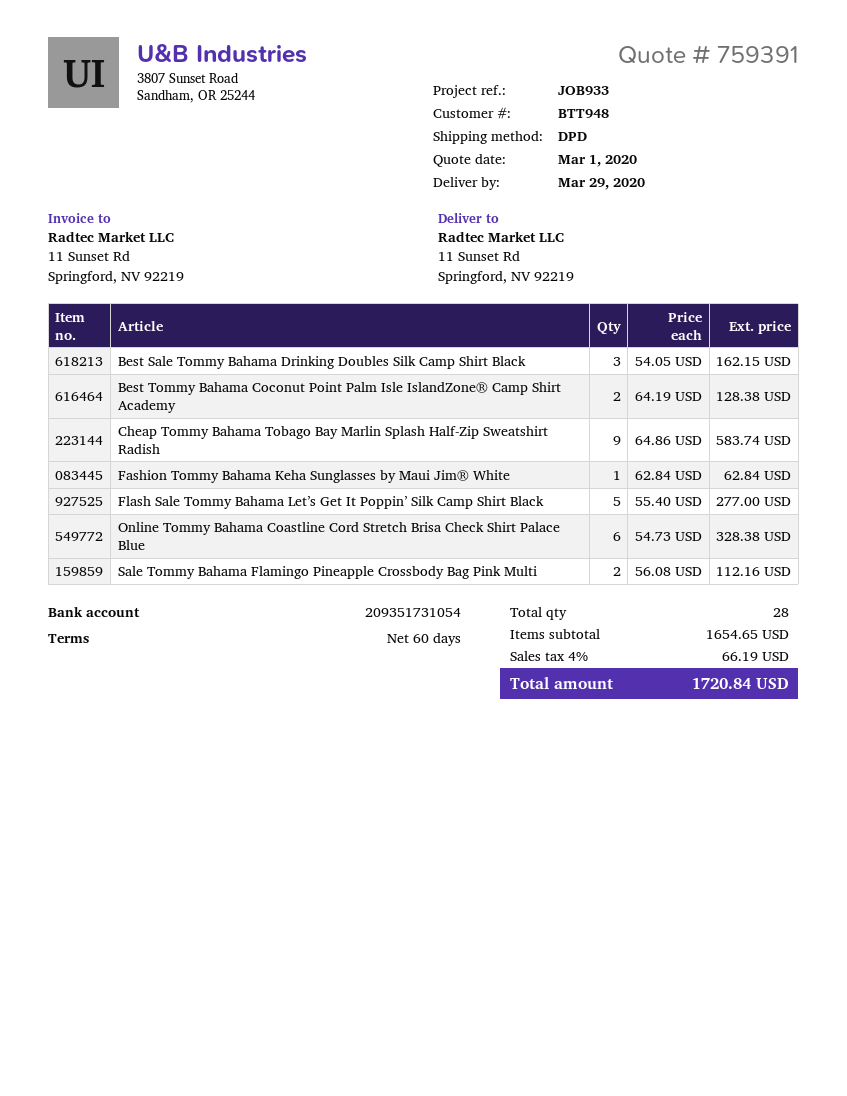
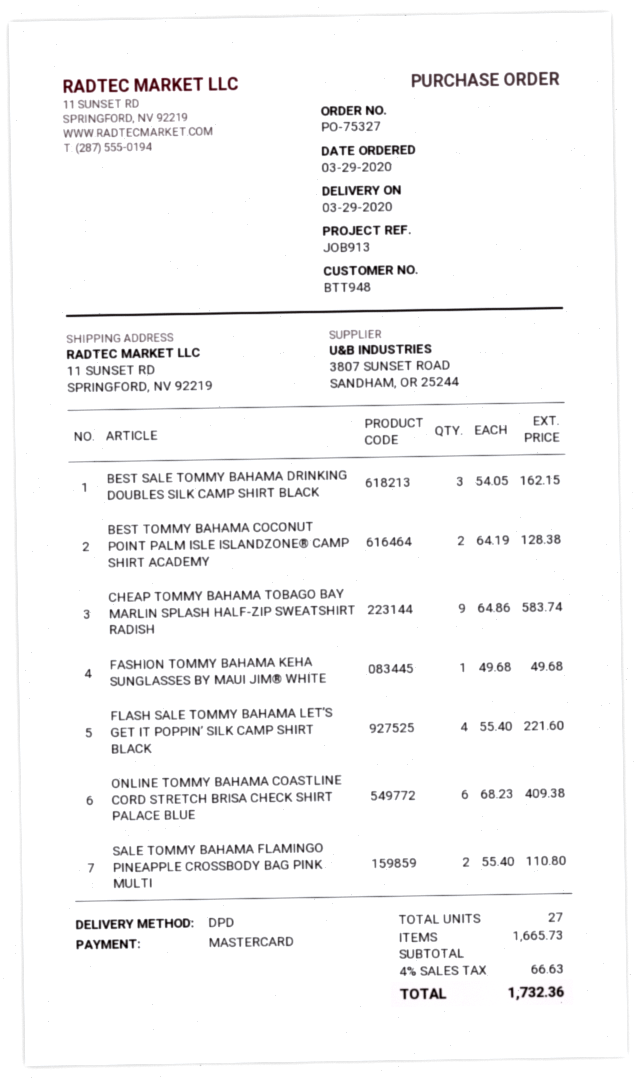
reference: JOB933 -> JOB913
Fashion Tommy Bahama Keha Sunglasses by Maui Jim® White: 1 x 62.84 = 62.84 -> 1 x 49.68 = 49.68
Flash Sale Tommy Bahama Let’s Get It Poppin’ Silk Camp Shirt Black: 5 x 55.40 = 277.00 -> 4 x 55.40 = 221.60
Online Tommy Bahama Coastline Cord Stretch Brisa Check Shirt Palace Blue: 6 x 54.73 = 328.38 -> 6 x 68.23 = 409.38
Sale Tommy Bahama Flamingo Pineapple Crossbody Bag Pink Multi: 2 x 56.08 = 112.16 -> 2 x 55.40 = 110.80
total quantity: 28 -> 27
subtotal: 1654.65 -> 1665.73
tax: 4% = 66.19 -> 4% = 66.63
total: 1720.84 -> 1732.36

